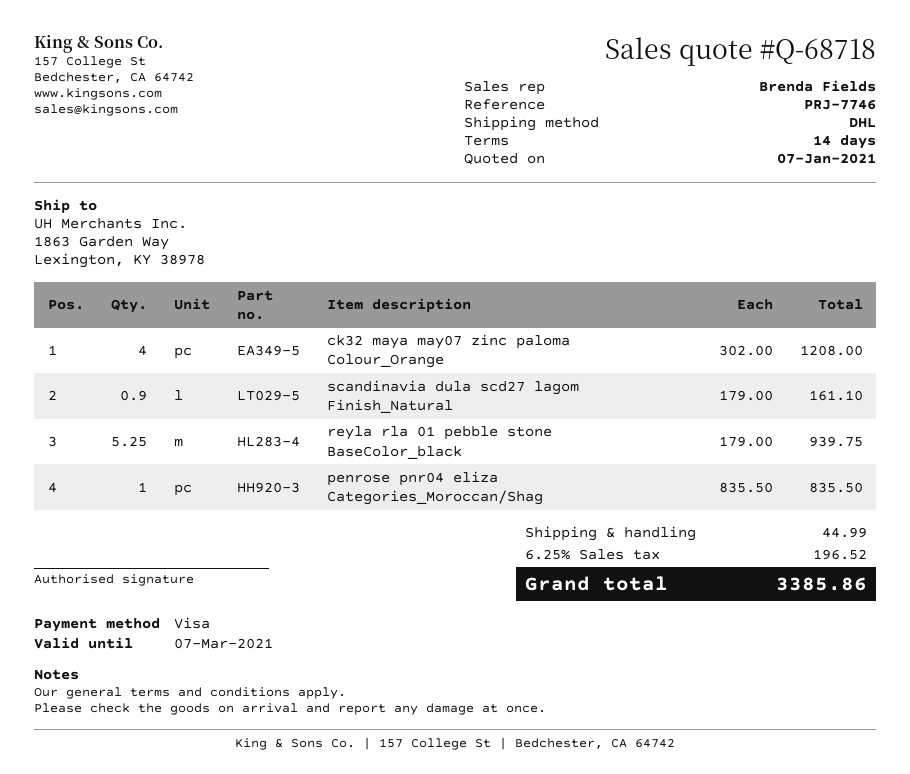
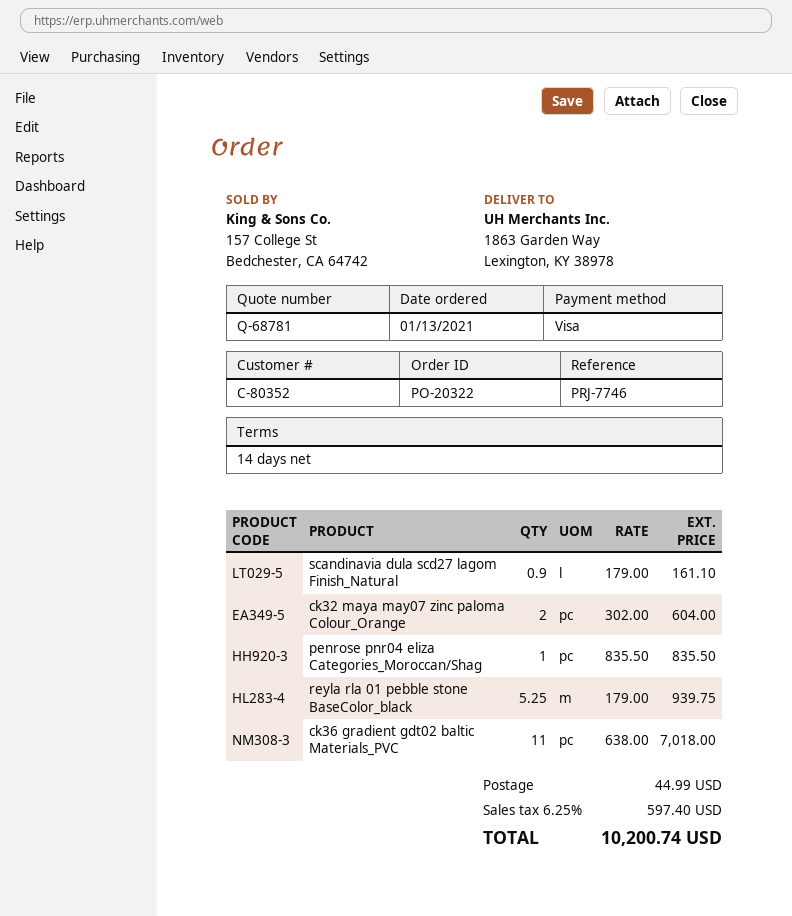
quote number: Q-68718 -> Q-68781
ck32 maya may07 zinc paloma Colour_Orange: 4 x 302.00 = 1208.00 -> 2 x 302.00 = 604.00
ck36 gradient gdt02 baltic Materials_PVC: none -> 11 x 638.00 = 7018.00
tax: 6.25% = 196.52 -> 6.25% = 597.40
total: 3385.86 -> 10200.74

